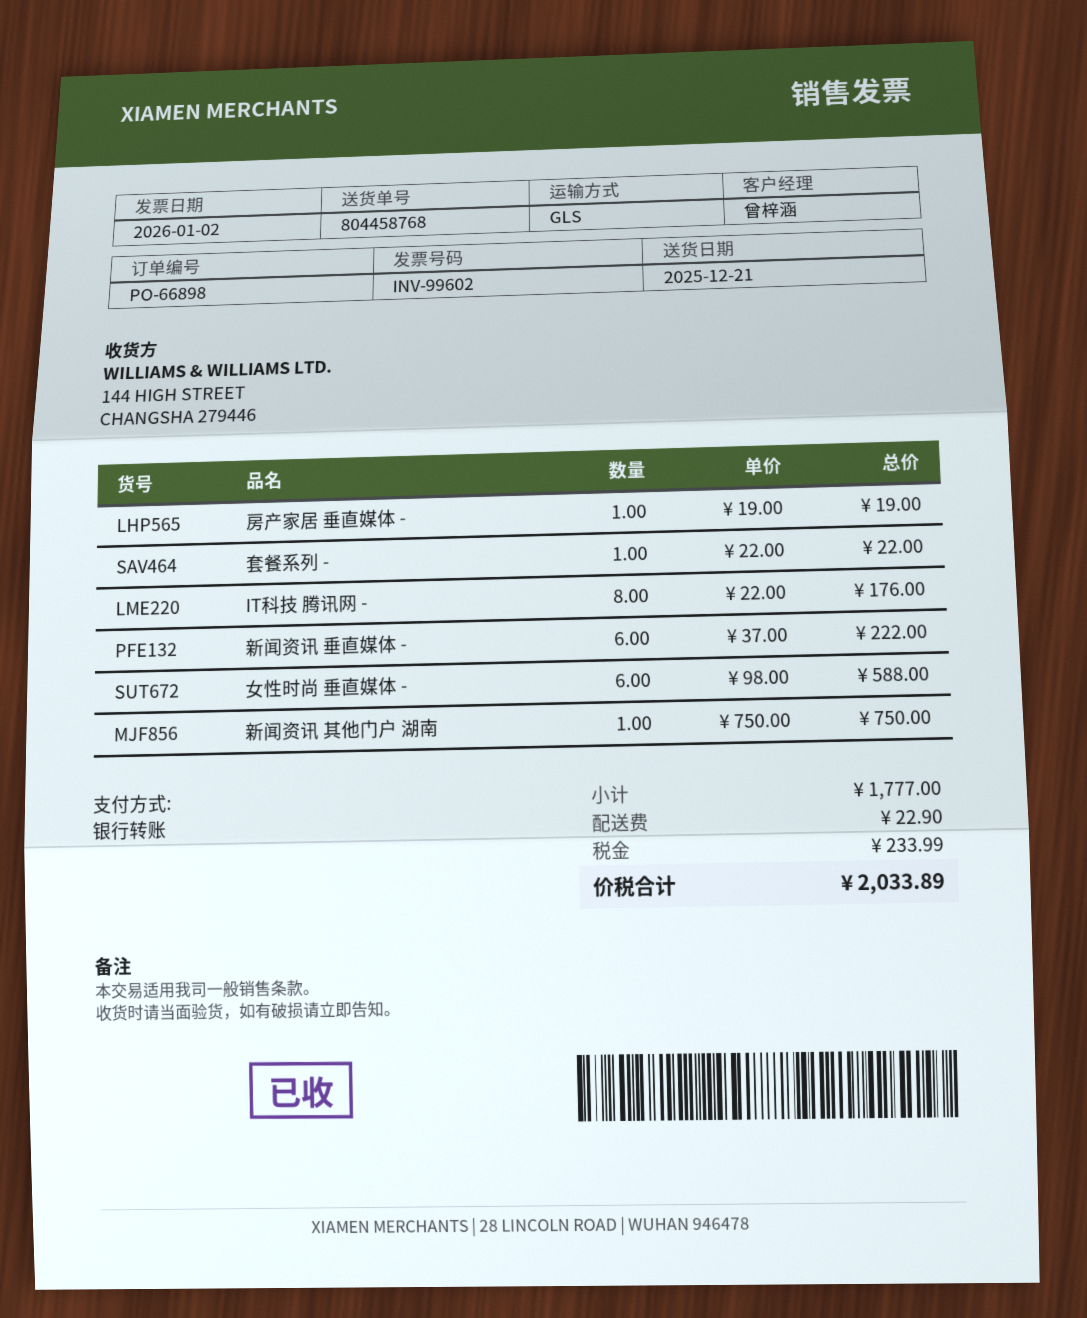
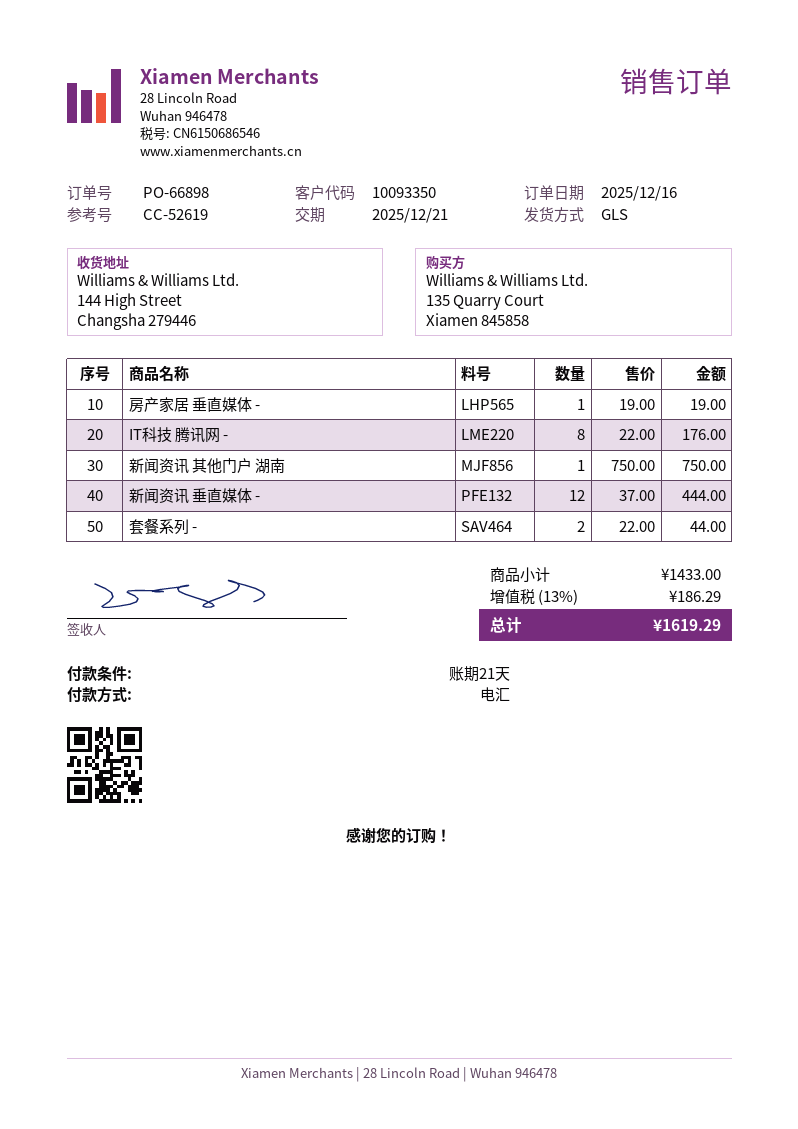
套餐系列 -: 1 x 22.00 = 22.00 -> 2 x 22.00 = 44.00
新闻资讯 垂直媒体 -: 6 x 37.00 = 222.00 -> 12 x 37.00 = 444.00
女性时尚 垂直媒体 -: 6 x 98.00 = 588.00 -> none
subtotal: 1777.00 -> 1433.00
shipping: 22.90 -> none
tax: 233.99 -> 186.29
total: 2033.89 -> 1619.29

